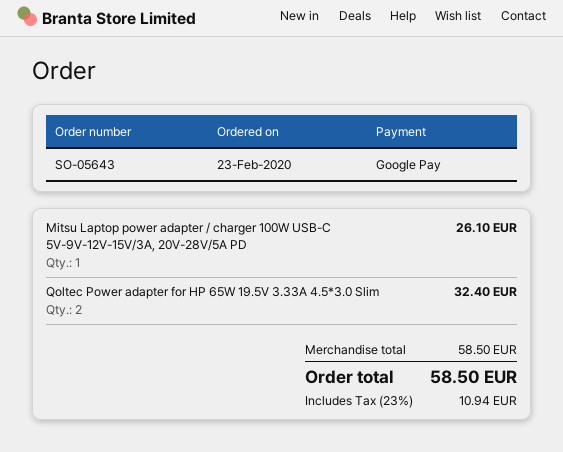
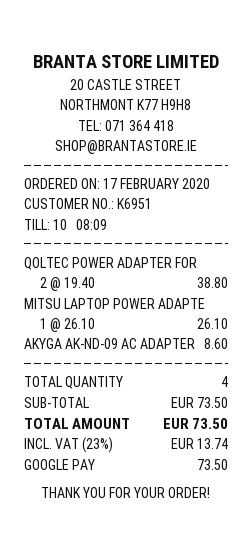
order date: 2020-02-23 -> 2020-02-17
Qoltec Power adapter for HP 65W 19.5V 3.33A 4.5*3.0 Slim: 2 for 32.40 -> 2 for 38.80
AKYGA AK-ND-09 AC ADAPTER: none -> 1 for 8.60
subtotal: 58.50 -> 73.50
tax: 23% = 10.94 -> 23% = 13.74
total: 58.50 -> 73.50

